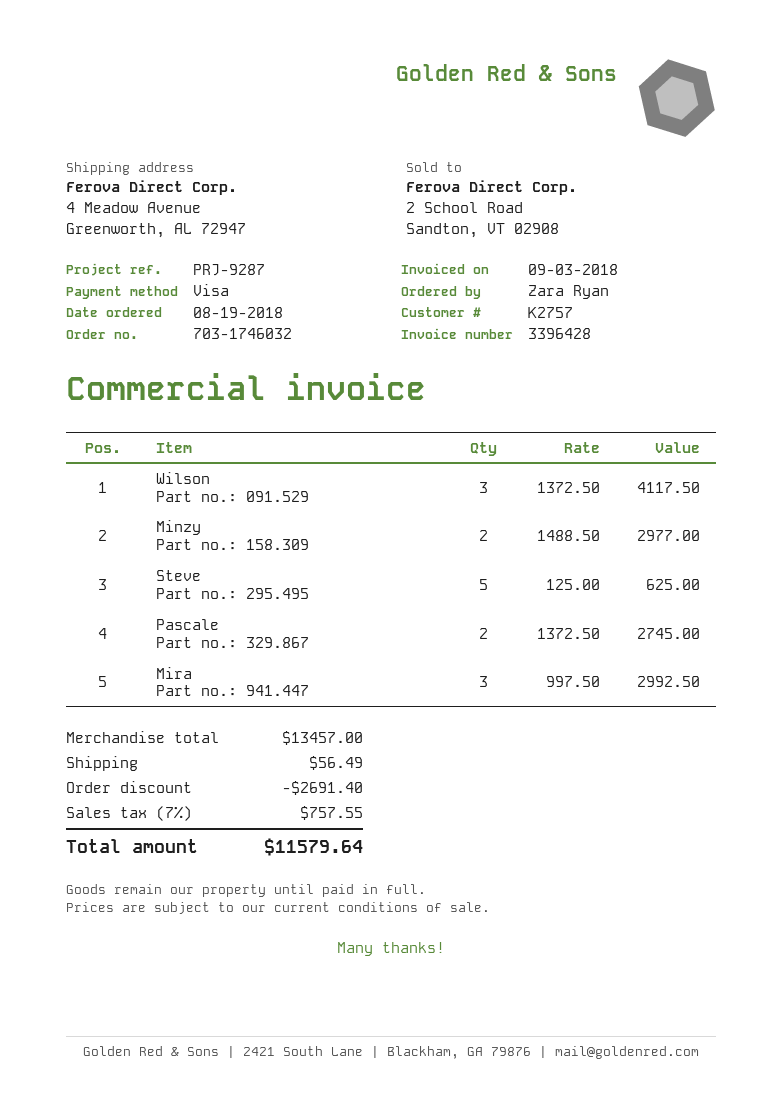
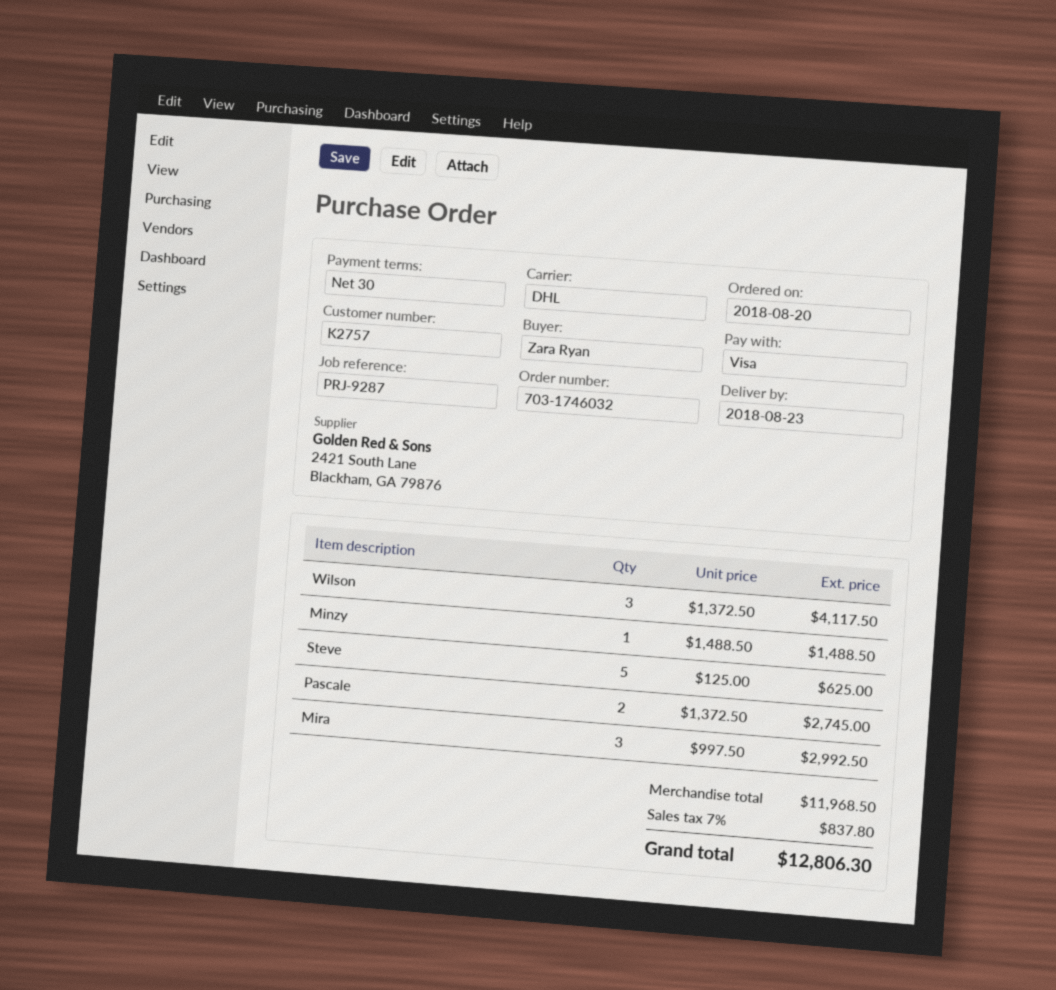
order date: 2018-08-19 -> 2018-08-20
Minzy: 2 x 1488.50 = 2977.00 -> 1 x 1488.50 = 1488.50
subtotal: 13457.00 -> 11968.50
discount: 2691.40 -> none
shipping: 56.49 -> none
tax: 7% = 757.55 -> 7% = 837.80
total: 11579.64 -> 12806.30

